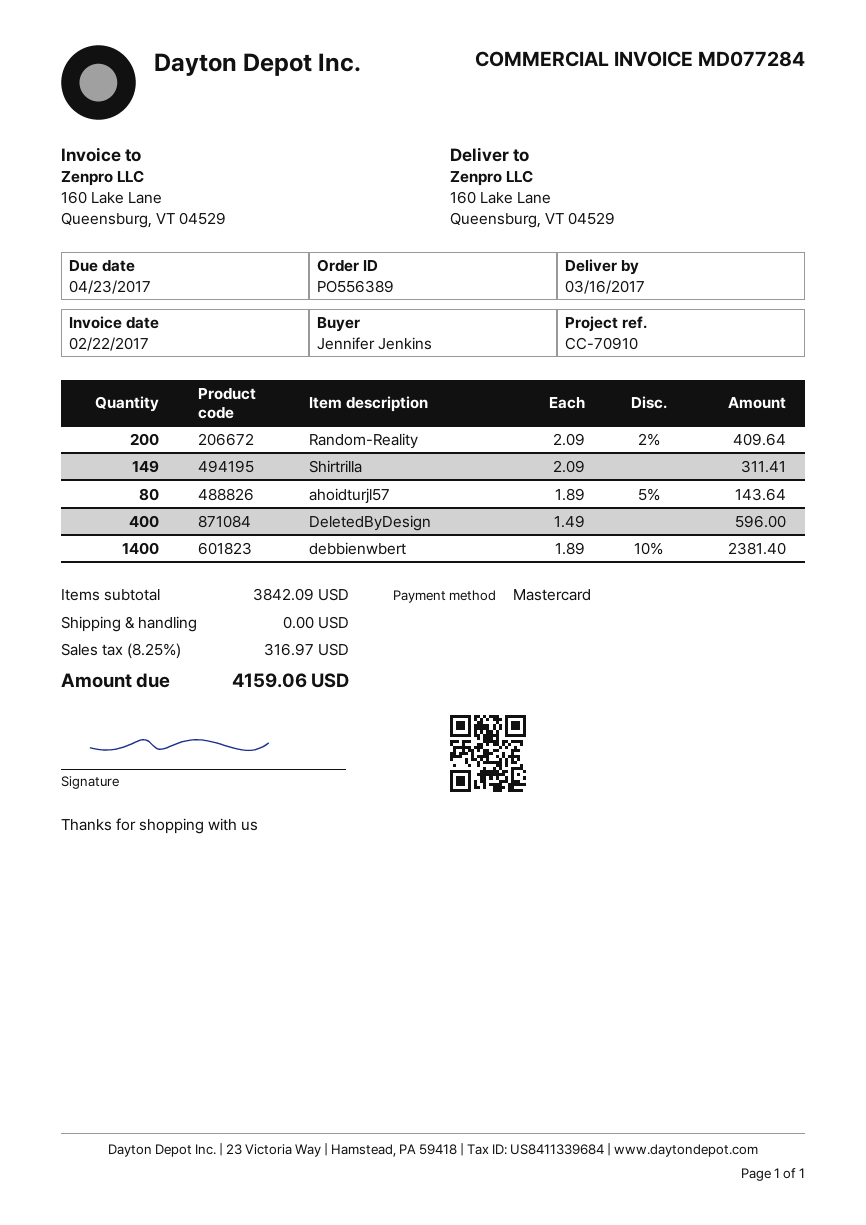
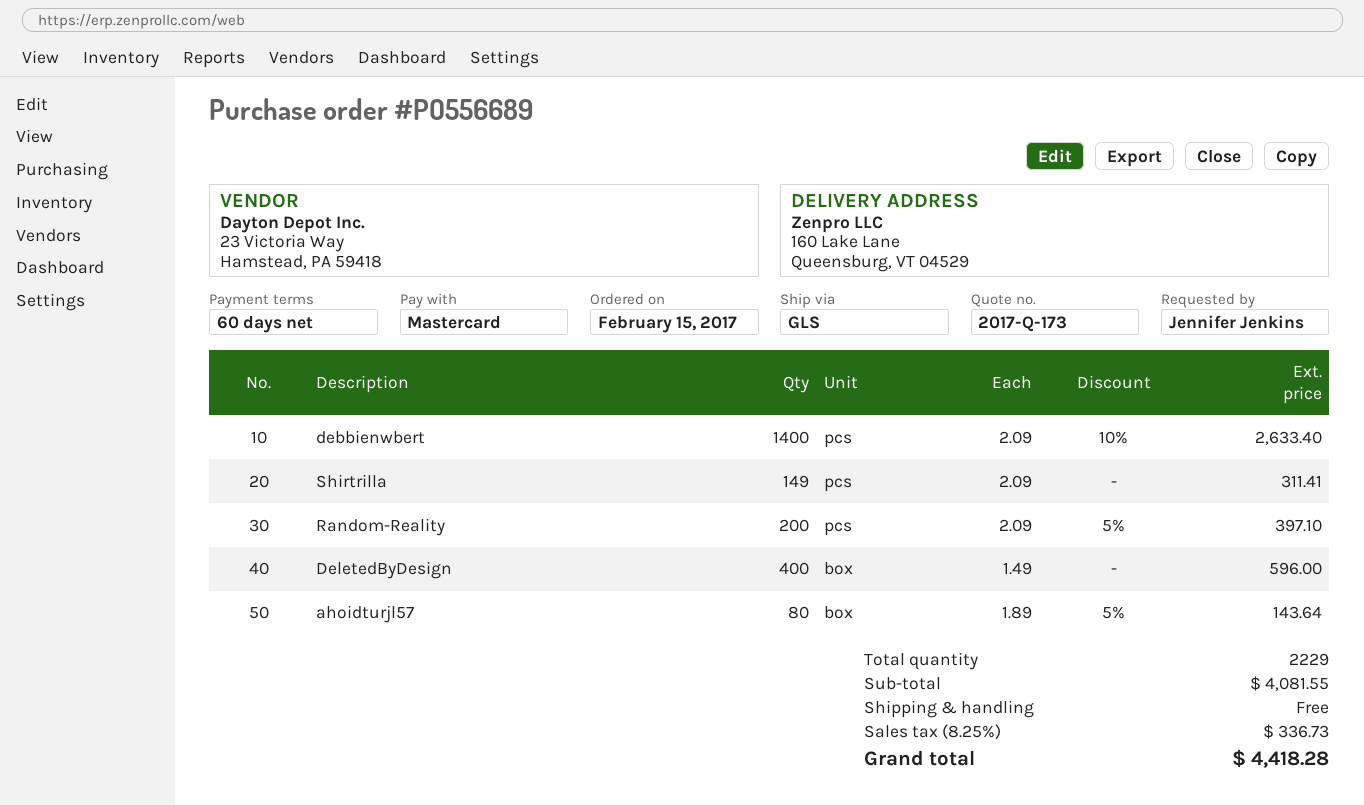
order number: PO556389 -> PO556689
Random-Reality: 200 x 2.09 - 2% = 409.64 -> 200 x 2.09 - 5% = 397.10
debbienwbert: 1400 x 1.89 - 10% = 2381.40 -> 1400 x 2.09 - 10% = 2633.40
subtotal: 3842.09 -> 4081.55
tax: 8.25% = 316.97 -> 8.25% = 336.73
total: 4159.06 -> 4418.28

